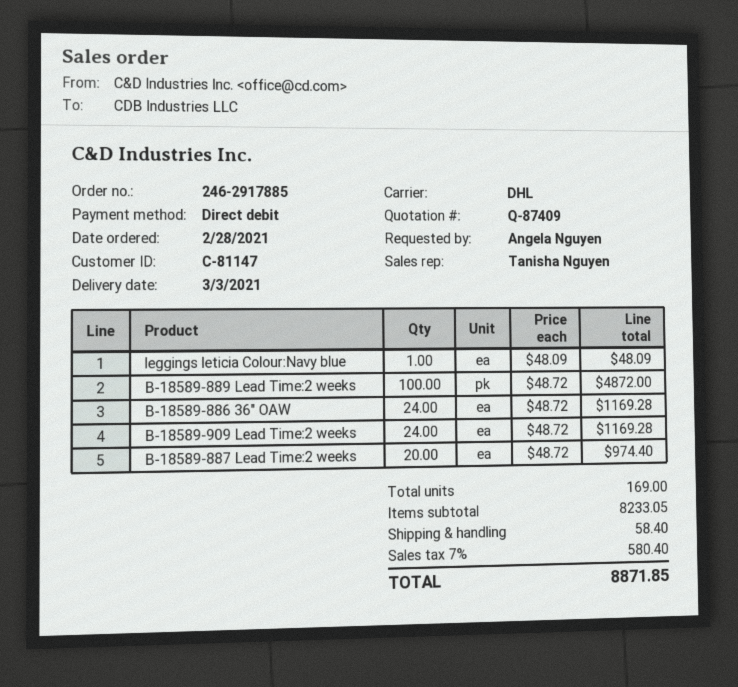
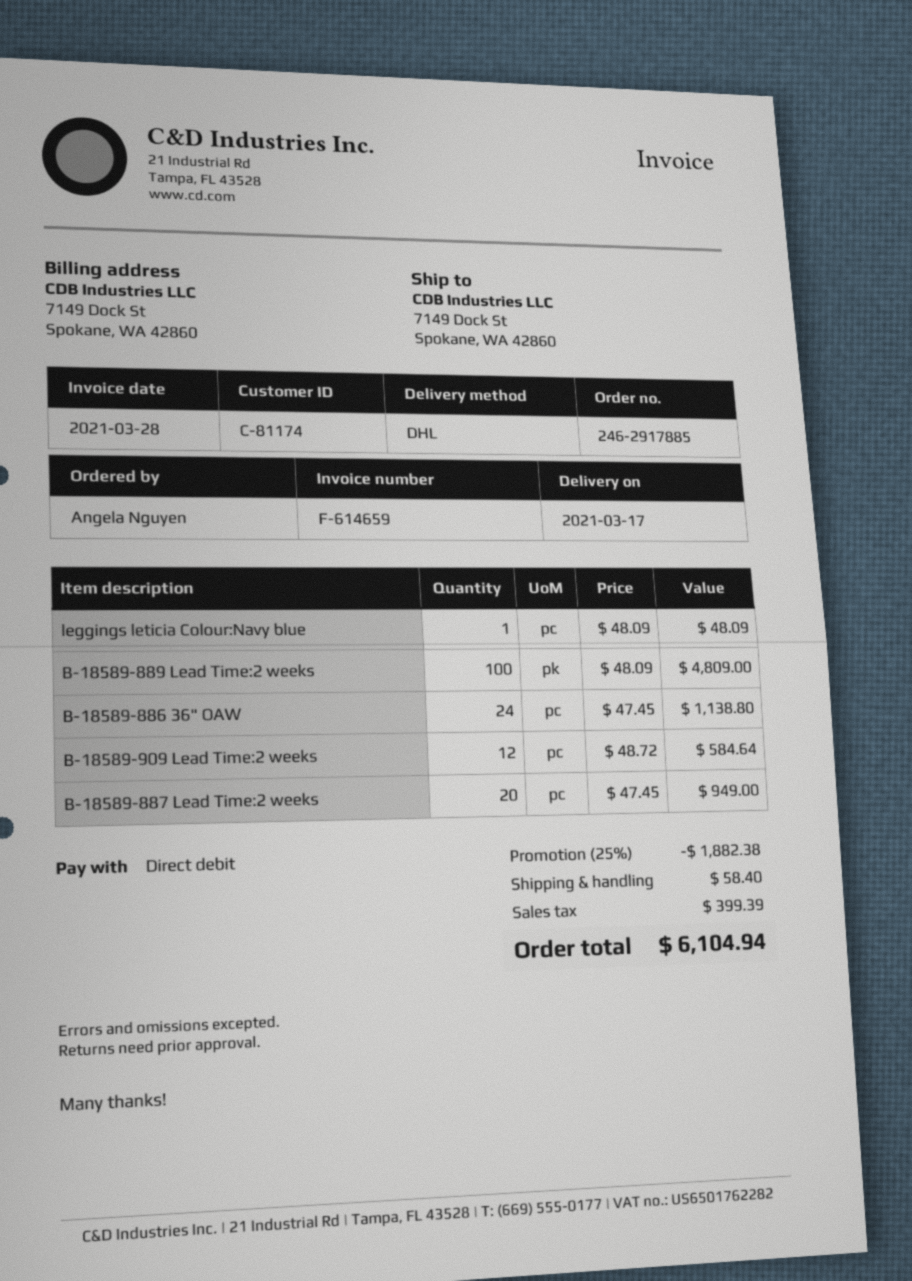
delivery date: 2021-03-03 -> 2021-03-17
customer number: C-81147 -> C-81174
B-18589-889 Lead Time:2 weeks: 100 x 48.72 = 4872.00 -> 100 x 48.09 = 4809.00
B-18589-886 36" OAW: 24 x 48.72 = 1169.28 -> 24 x 47.45 = 1138.80
B-18589-909 Lead Time:2 weeks: 24 x 48.72 = 1169.28 -> 12 x 48.72 = 584.64
B-18589-887 Lead Time:2 weeks: 20 x 48.72 = 974.40 -> 20 x 47.45 = 949.00
discount: none -> 25% = 1882.38
tax: 580.40 -> 399.39
total: 8871.85 -> 6104.94

